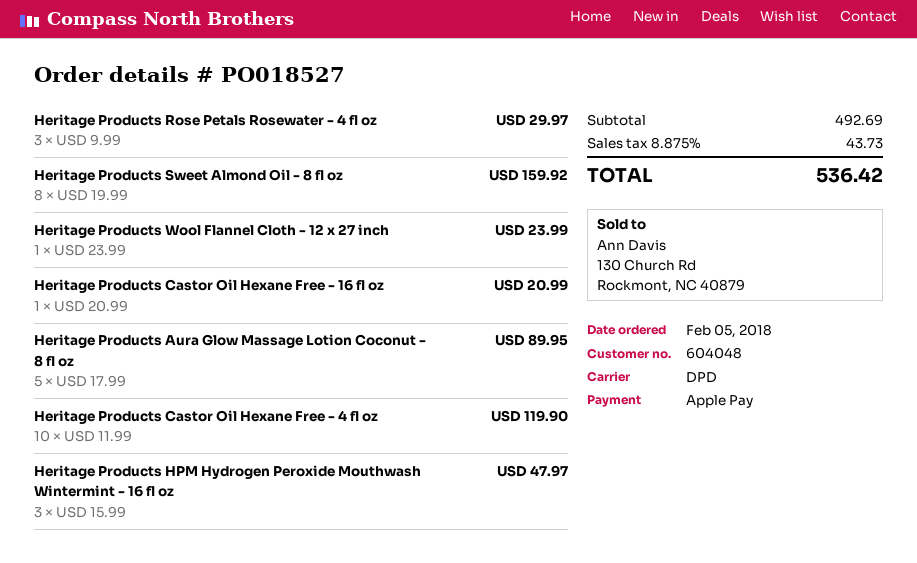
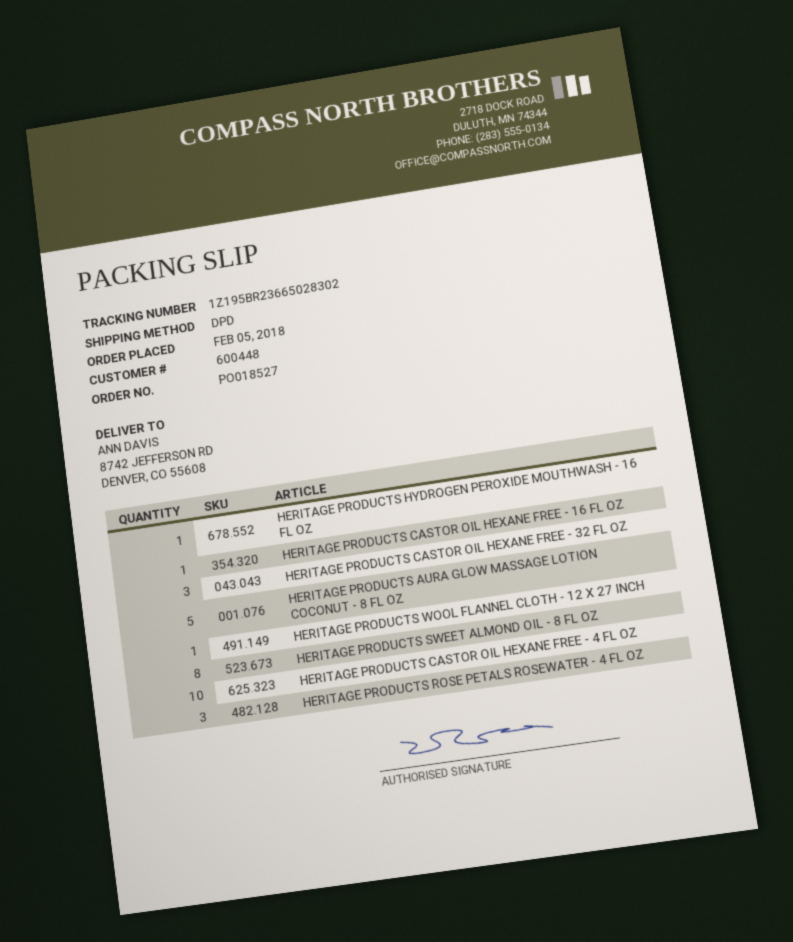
customer number: 604048 -> 600448
Heritage Products HPM Hydrogen Peroxide Mouthwash Wintermint - 16 fl oz: 3 -> none
HERITAGE PRODUCTS HYDROGEN PEROXIDE MOUTHWASH - 16 FL OZ: none -> 1
HERITAGE PRODUCTS CASTOR OIL HEXANE FREE - 32 FL OZ: none -> 3

